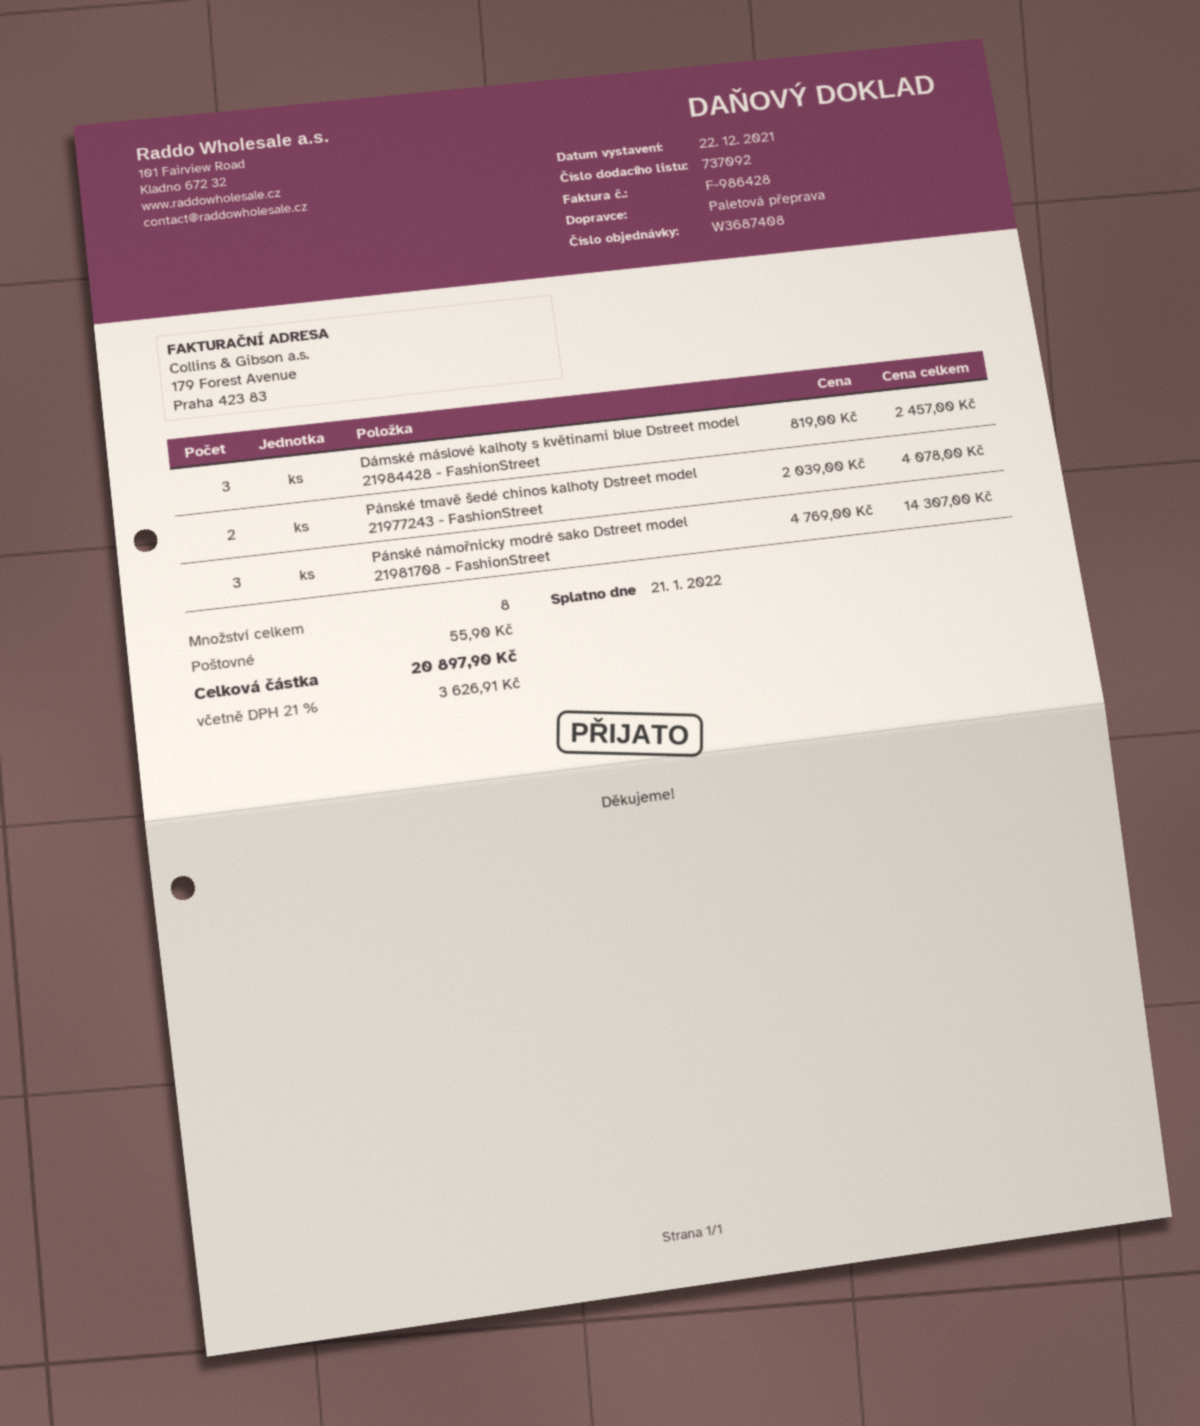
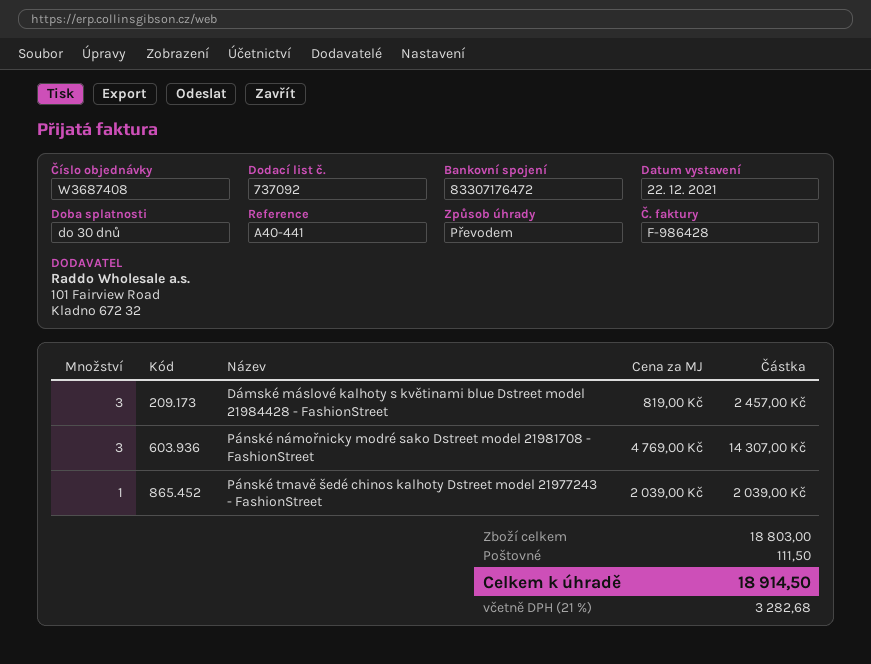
Pánské tmavě šedé chinos kalhoty Dstreet model 21977243 - FashionStreet: 2 x 2039.00 = 4078.00 -> 1 x 2039.00 = 2039.00
shipping: 55.90 -> 111.50
tax: 21% = 3626.91 -> 21% = 3282.68
total: 20897.90 -> 18914.50

